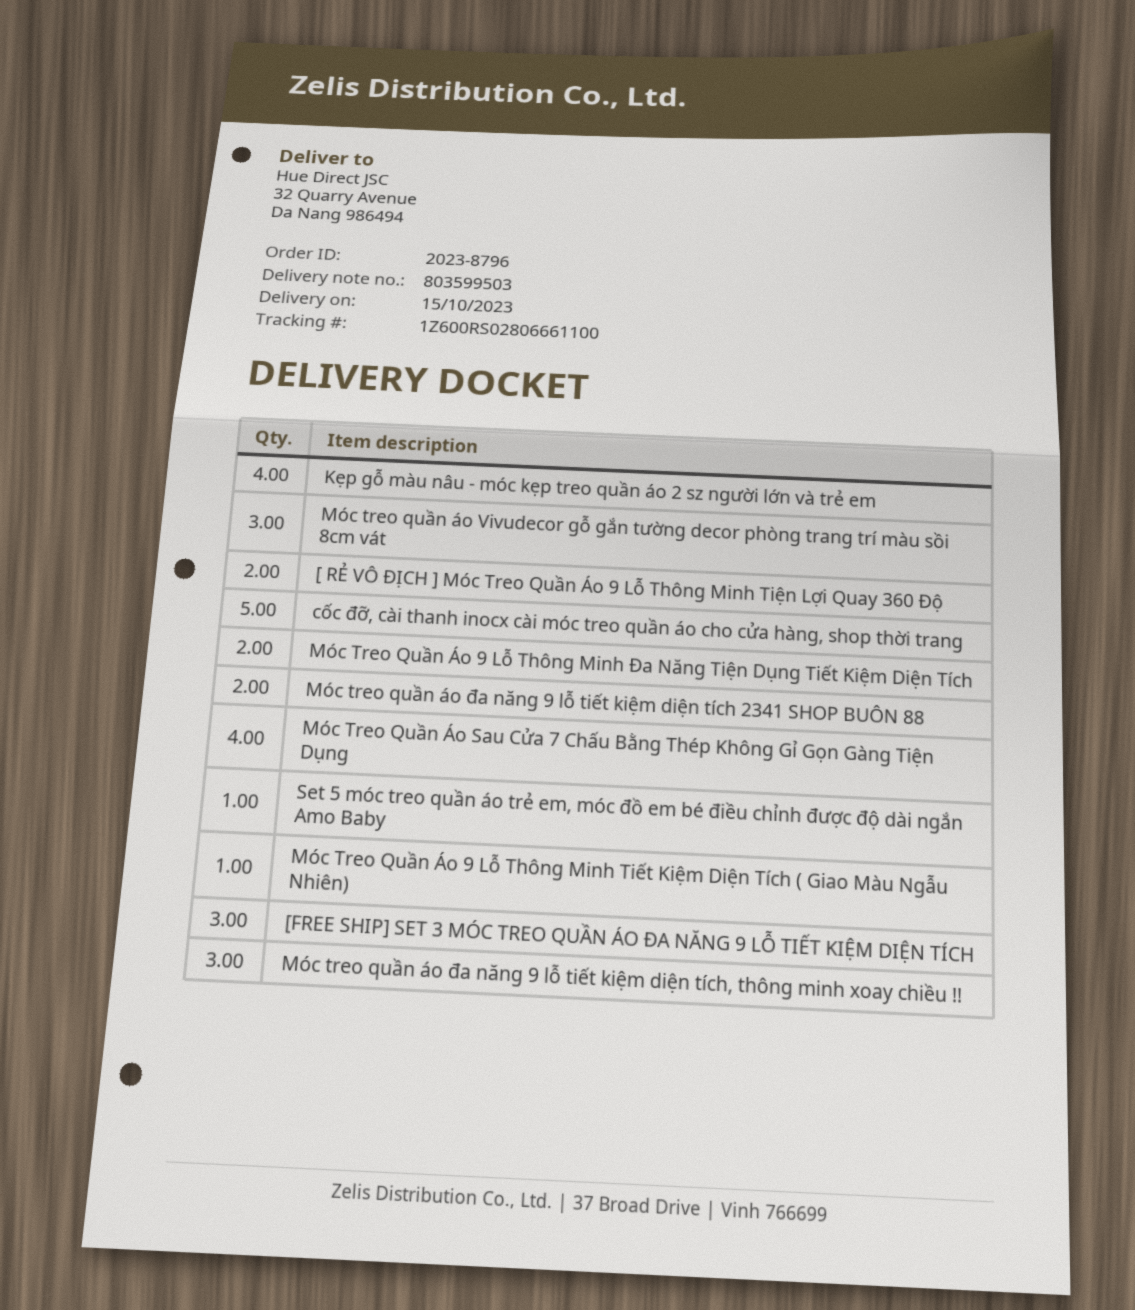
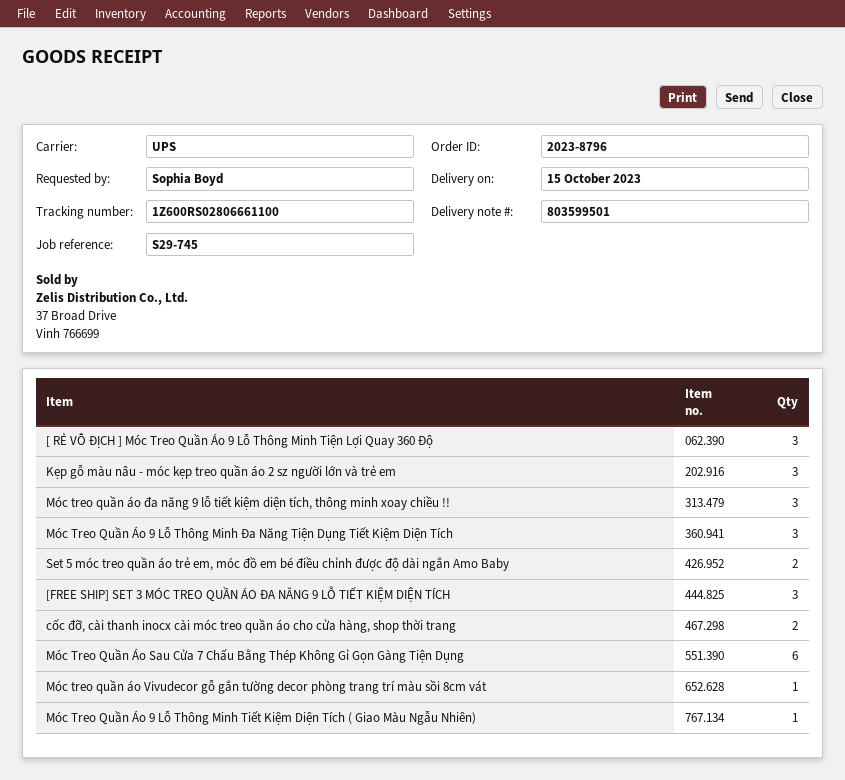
delivery note number: 803599503 -> 803599501
Kẹp gỗ màu nâu - móc kẹp treo quần áo 2 sz người lớn và trẻ em: 4 -> 3
Móc treo quần áo Vivudecor gỗ gắn tường decor phòng trang trí màu sồi 8cm vát: 3 -> 1
[ RẺ VÔ ĐỊCH ] Móc Treo Quần Áo 9 Lỗ Thông Minh Tiện Lợi Quay 360 Độ: 2 -> 3
cốc đỡ, cài thanh inocx cài móc treo quần áo cho cửa hàng, shop thời trang: 5 -> 2
Móc Treo Quần Áo 9 Lỗ Thông Minh Đa Năng Tiện Dụng Tiết Kiệm Diện Tích: 2 -> 3
Móc treo quần áo đa năng 9 lỗ tiết kiệm diện tích 2341 SHOP BUÔN 88: 2 -> none
Móc Treo Quần Áo Sau Cửa 7 Chấu Bằng Thép Không Gỉ Gọn Gàng Tiện Dụng: 4 -> 6
Set 5 móc treo quần áo trẻ em, móc đồ em bé điều chỉnh được độ dài ngắn Amo Baby: 1 -> 2

